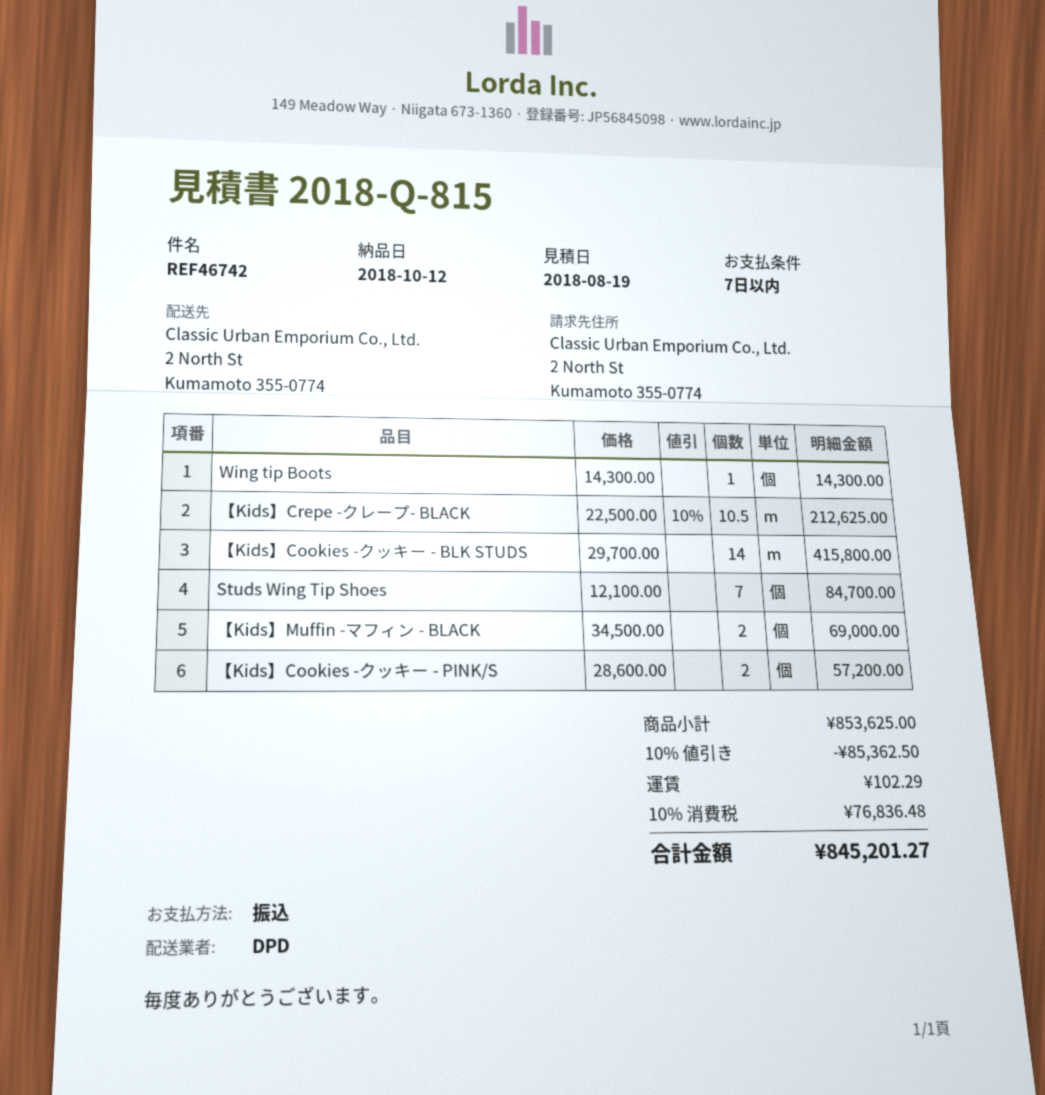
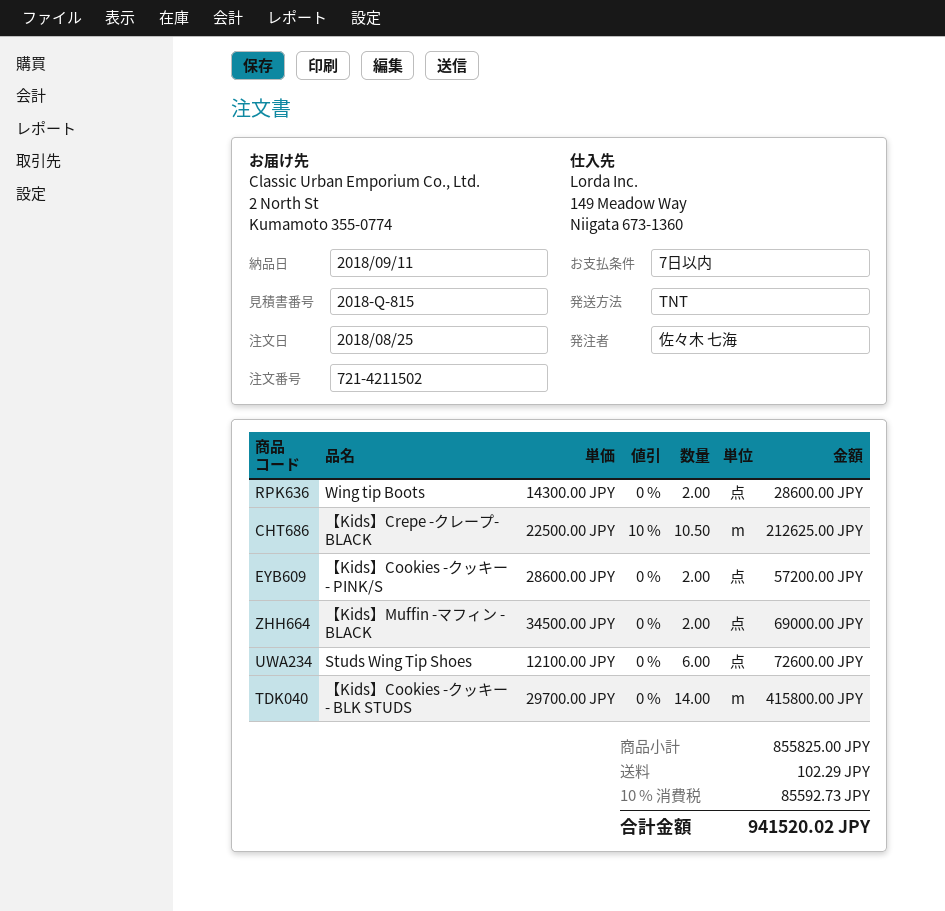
delivery date: 2018-10-12 -> 2018-09-11
shipping method: DPD -> TNT
Wing tip Boots: 1 x 14300.00 = 14300.00 -> 2 x 14300.00 = 28600.00
Studs Wing Tip Shoes: 7 x 12100.00 = 84700.00 -> 6 x 12100.00 = 72600.00
subtotal: 853625.00 -> 855825.00
discount: 10% = 85362.50 -> none
tax: 10% = 76836.48 -> 10% = 85592.73
total: 845201.27 -> 941520.02

